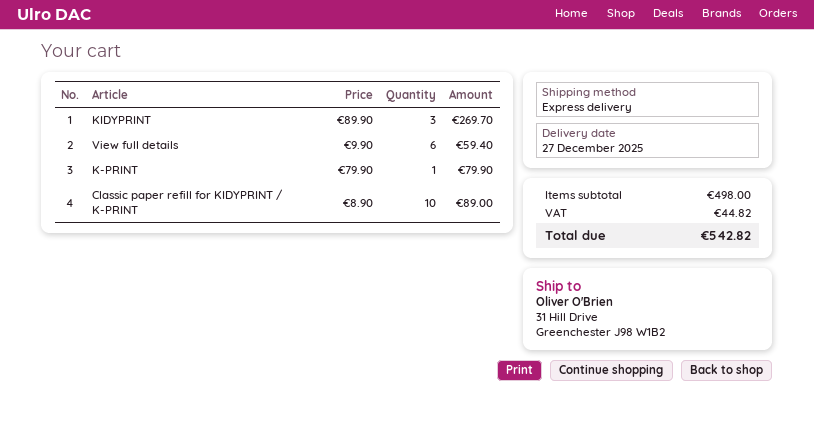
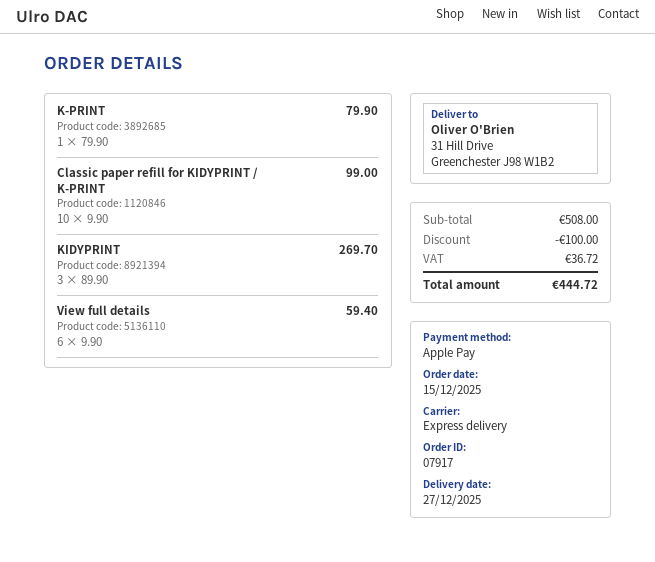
Classic paper refill for KIDYPRINT / K-PRINT: 10 x 8.90 = 89.00 -> 10 x 9.90 = 99.00
subtotal: 498.00 -> 508.00
discount: none -> 100.00
tax: 44.82 -> 36.72
total: 542.82 -> 444.72

